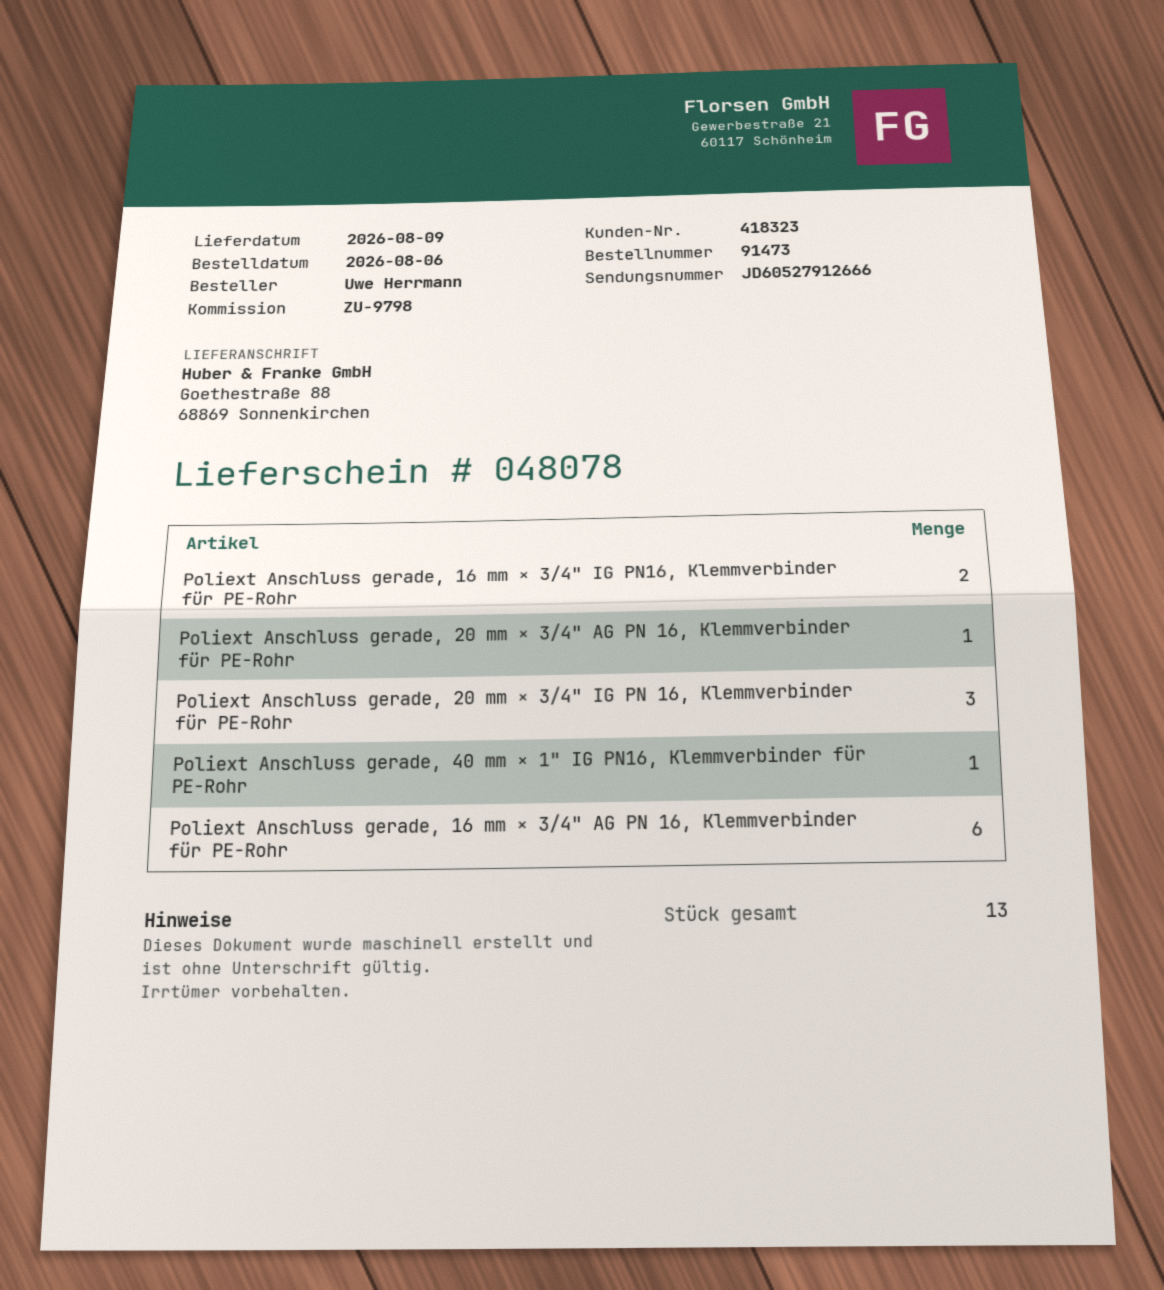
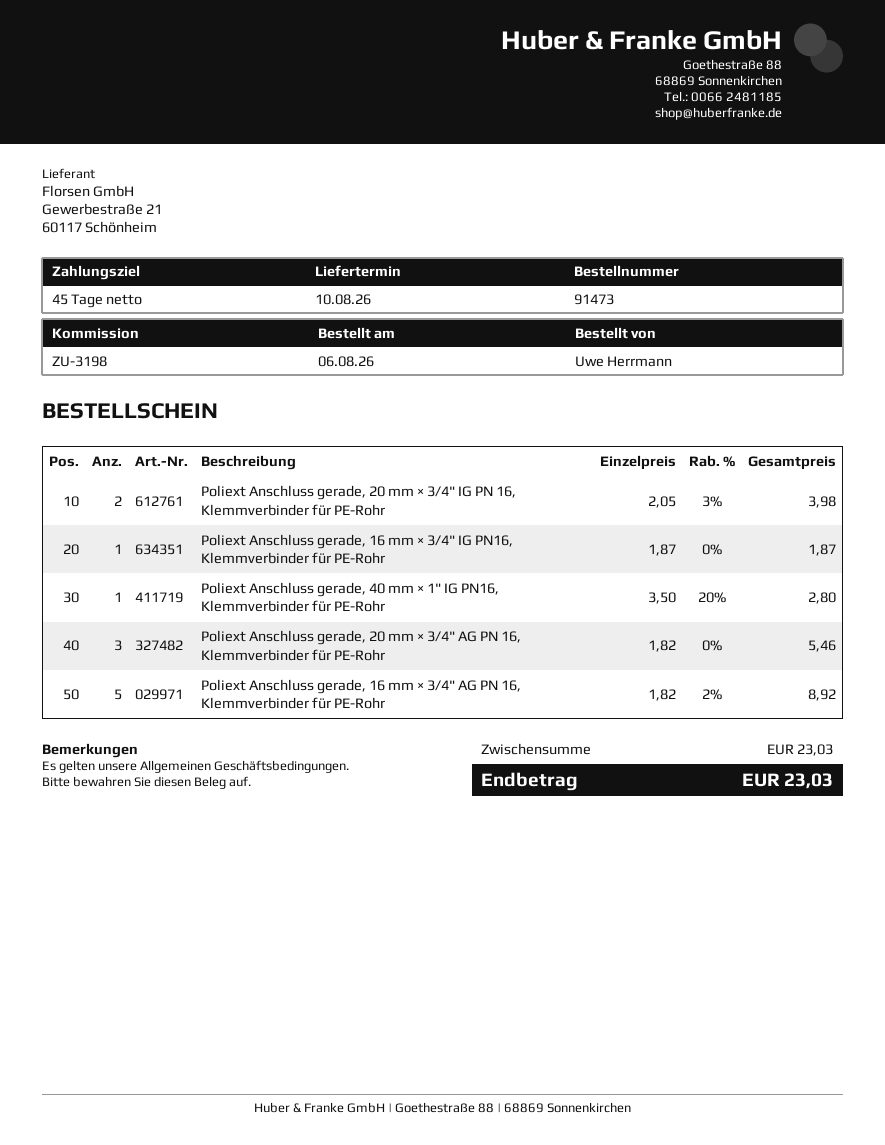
delivery date: 2026-08-09 -> 2026-08-10
reference: ZU-9798 -> ZU-3198
Poliext Anschluss gerade, 16 mm × 3/4" IG PN16, Klemmverbinder für PE-Rohr: 2 -> 1
Poliext Anschluss gerade, 20 mm × 3/4" AG PN 16, Klemmverbinder für PE-Rohr: 1 -> 3
Poliext Anschluss gerade, 20 mm × 3/4" IG PN 16, Klemmverbinder für PE-Rohr: 3 -> 2
Poliext Anschluss gerade, 16 mm × 3/4" AG PN 16, Klemmverbinder für PE-Rohr: 6 -> 5

